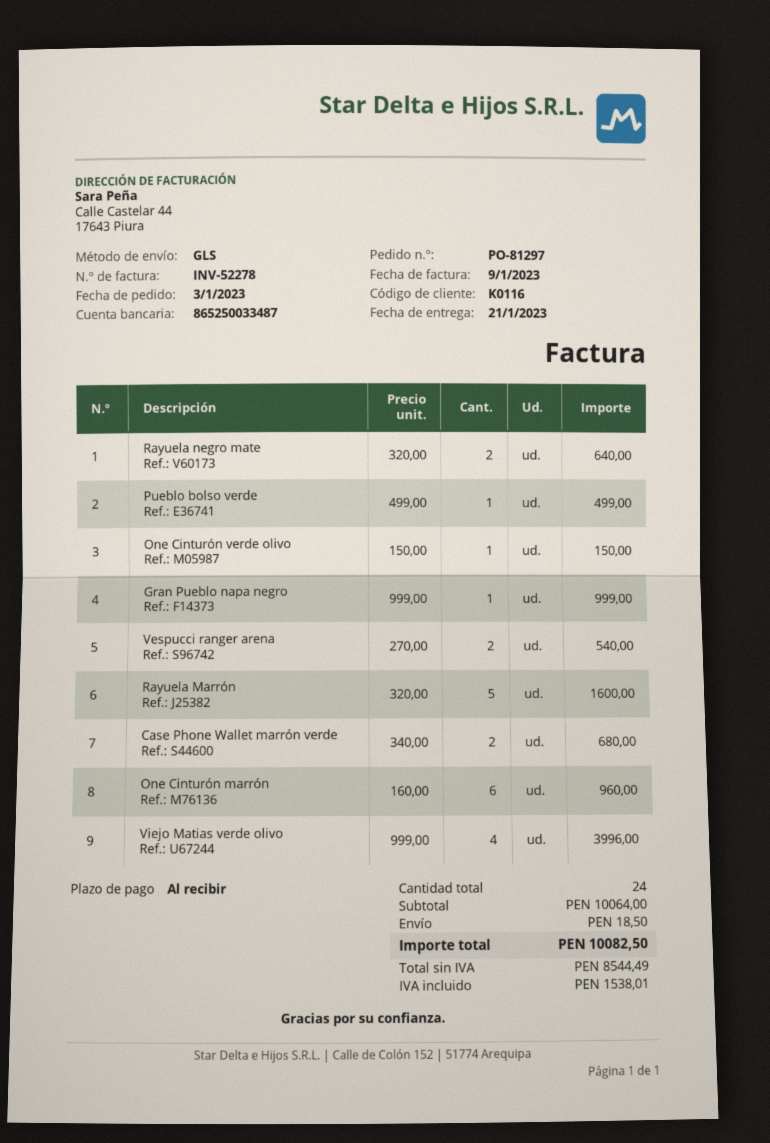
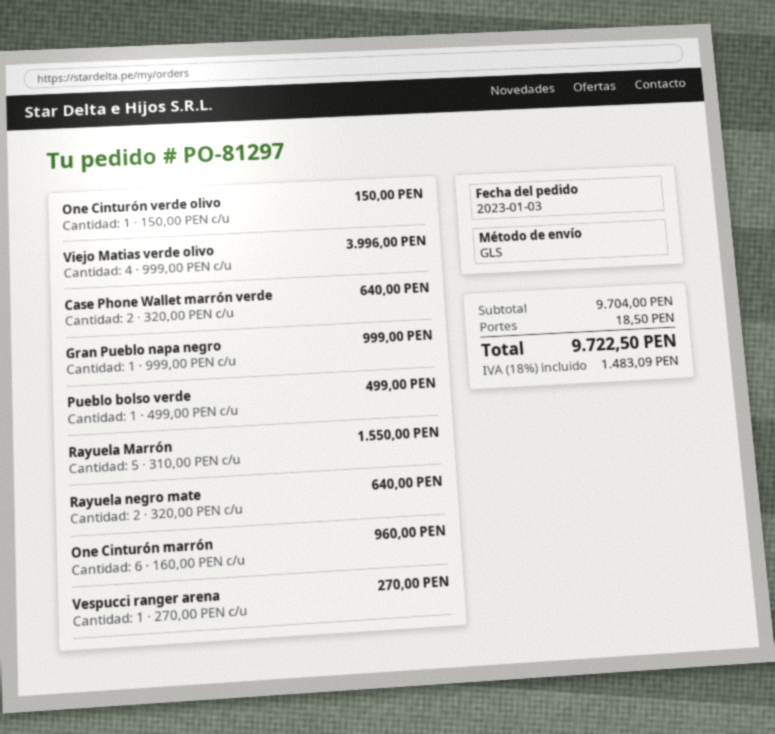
Vespucci ranger arena: 2 x 270.00 = 540.00 -> 1 x 270.00 = 270.00
Rayuela Marrón: 5 x 320.00 = 1600.00 -> 5 x 310.00 = 1550.00
Case Phone Wallet marrón verde: 2 x 340.00 = 680.00 -> 2 x 320.00 = 640.00
subtotal: 10064.00 -> 9704.00
tax: 1538.01 -> 1483.09
total: 10082.50 -> 9722.50

